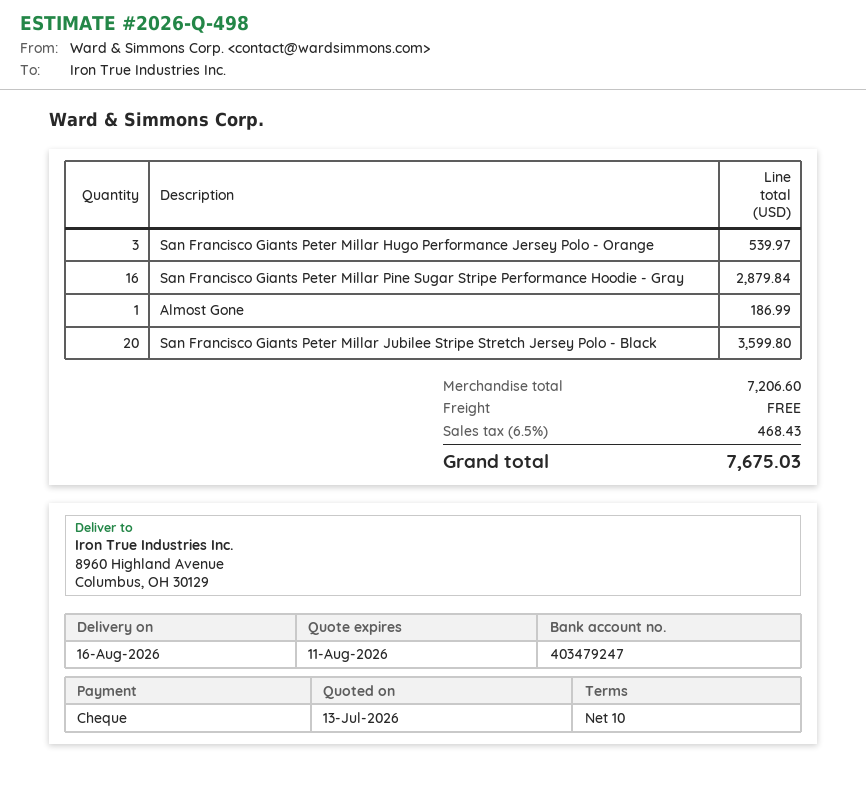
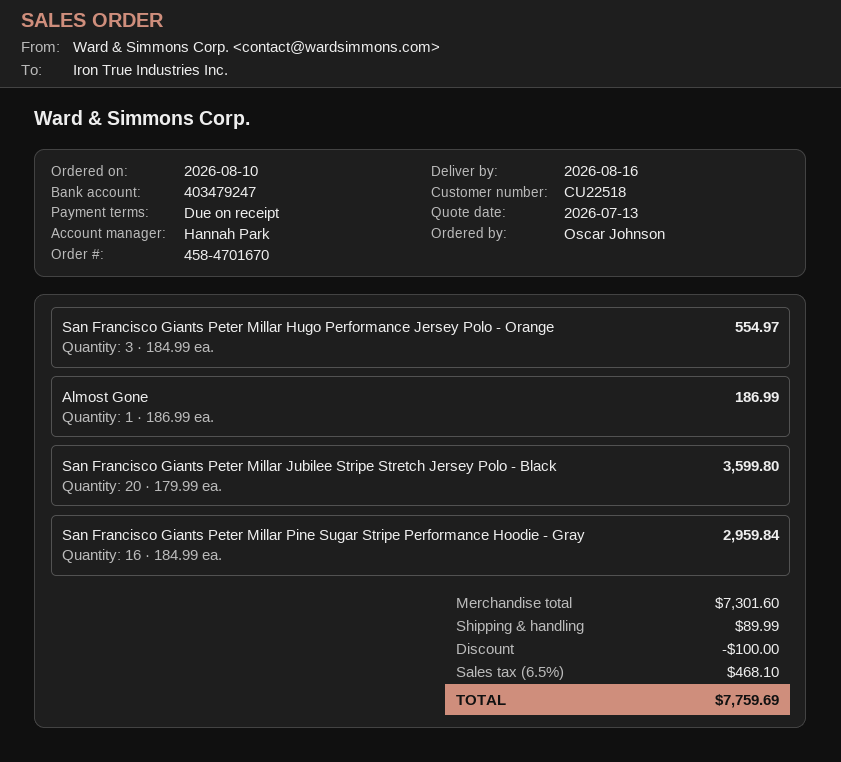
payment terms: 10 days -> on receipt
San Francisco Giants Peter Millar Hugo Performance Jersey Polo - Orange: 3 for 539.97 -> 3 for 554.97
San Francisco Giants Peter Millar Pine Sugar Stripe Performance Hoodie - Gray: 16 for 2879.84 -> 16 for 2959.84
subtotal: 7206.60 -> 7301.60
discount: none -> 100.00
shipping: 0.00 -> 89.99
tax: 6.5% = 468.43 -> 6.5% = 468.10
total: 7675.03 -> 7759.69

